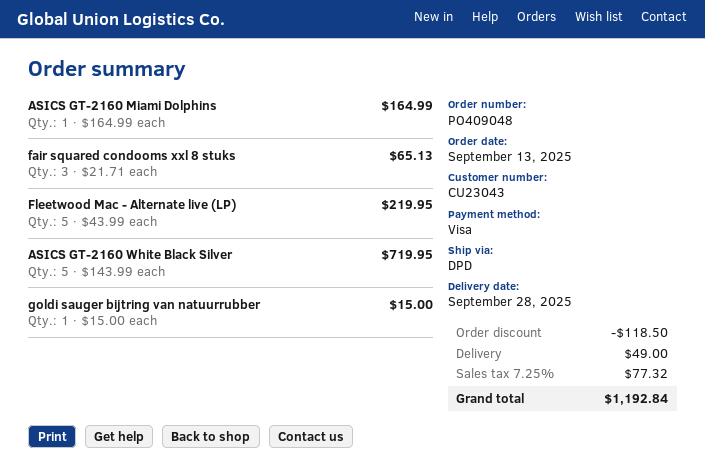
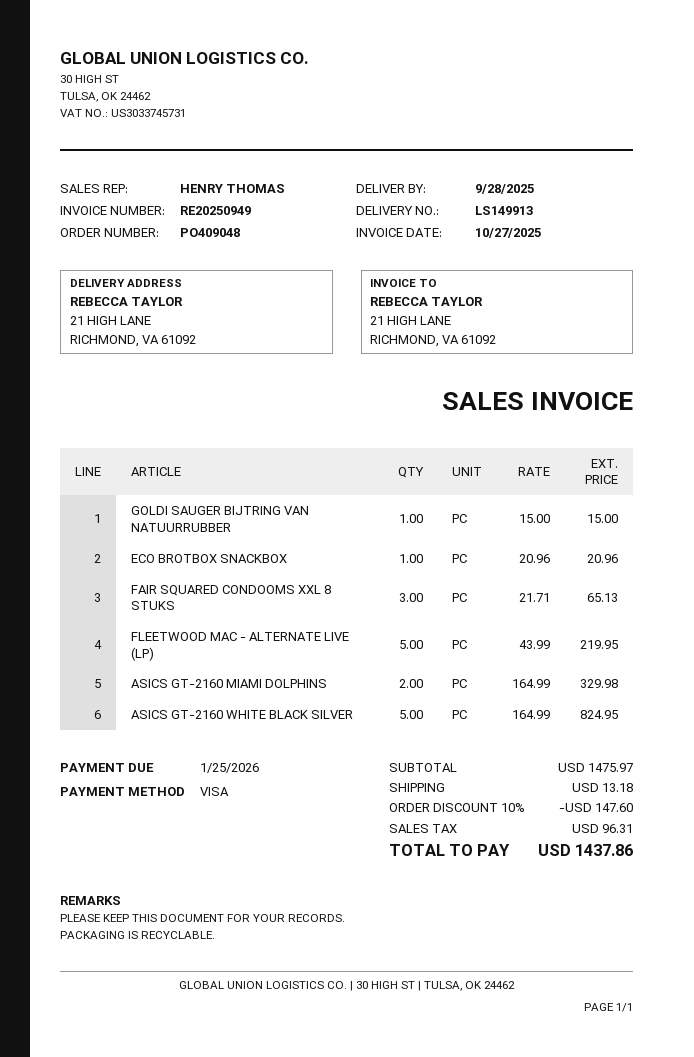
ASICS GT-2160 Miami Dolphins: 1 x 164.99 = 164.99 -> 2 x 164.99 = 329.98
ASICS GT-2160 White Black Silver: 5 x 143.99 = 719.95 -> 5 x 164.99 = 824.95
ECO BROTBOX SNACKBOX: none -> 1 x 20.96 = 20.96
discount: 118.50 -> 147.60
shipping: 49.00 -> 13.18
tax: 77.32 -> 96.31
total: 1192.84 -> 1437.86

